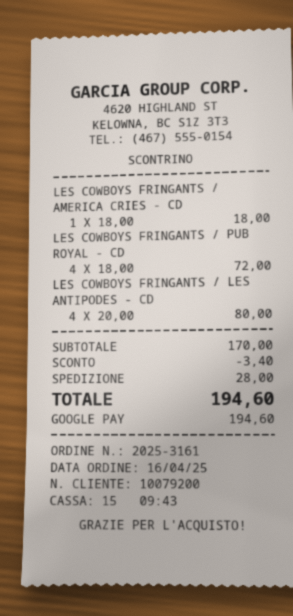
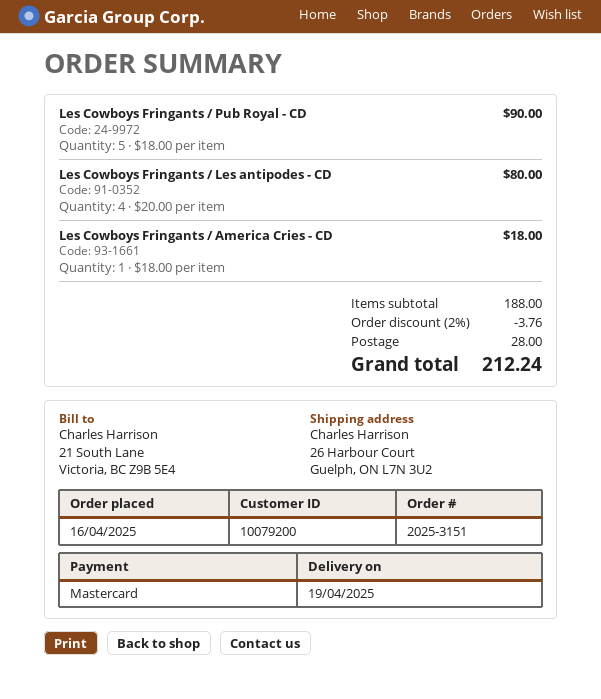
order number: 2025-3161 -> 2025-3151
payment method: Google Pay -> Mastercard
LES COWBOYS FRINGANTS / PUB ROYAL - CD: 4 x 18.00 = 72.00 -> 5 x 18.00 = 90.00
subtotal: 170.00 -> 188.00
discount: 3.40 -> 3.76
total: 194.60 -> 212.24

